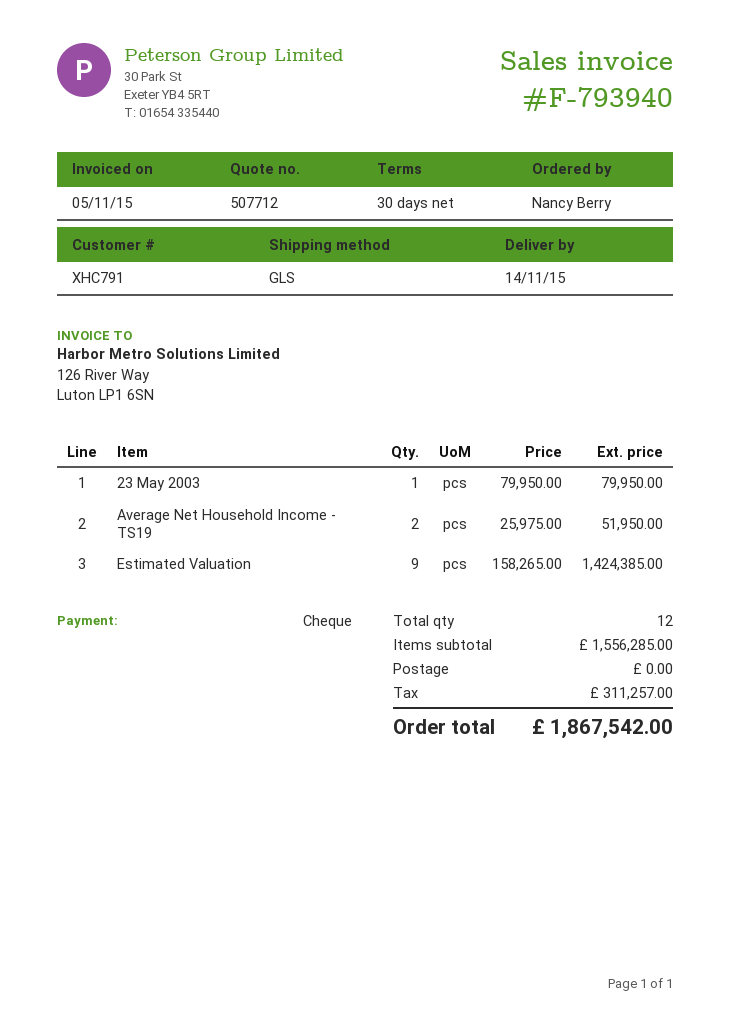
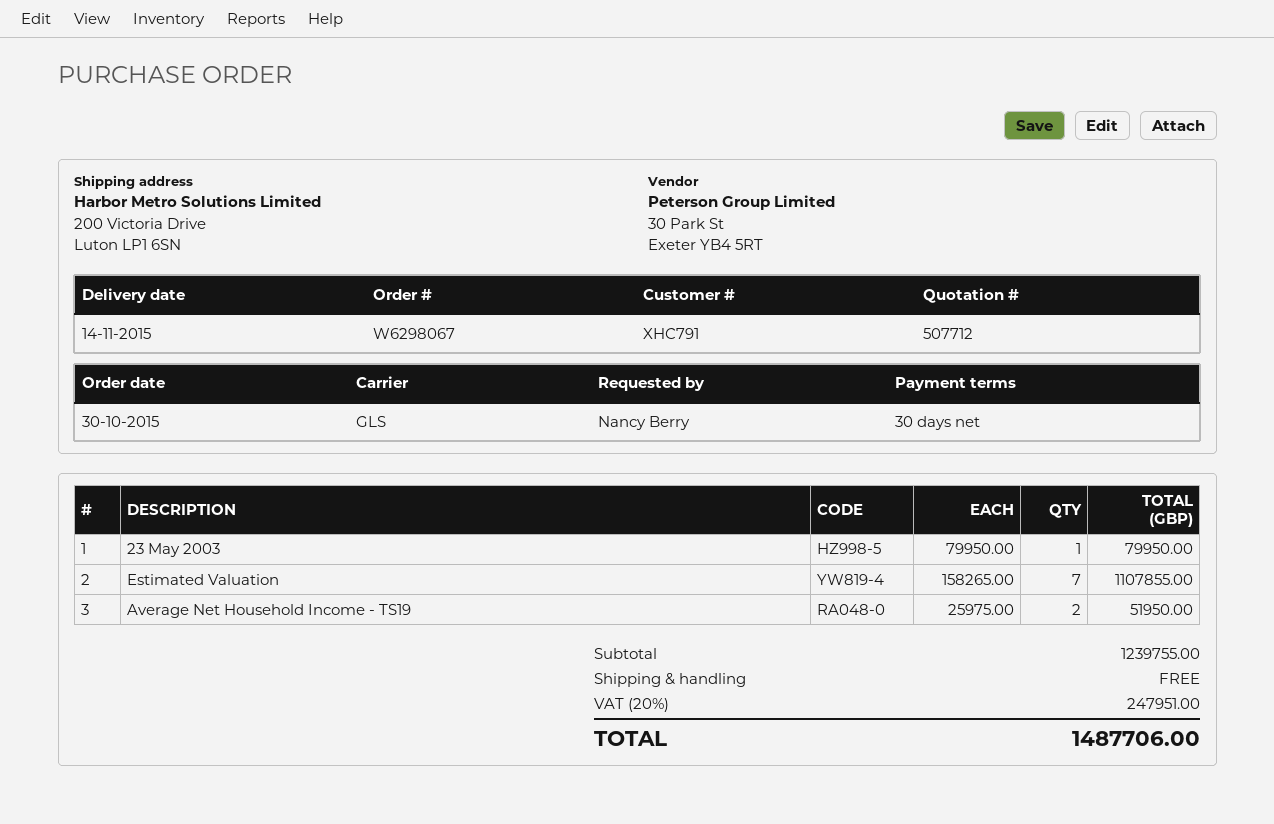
Estimated Valuation: 9 x 158265.00 = 1424385.00 -> 7 x 158265.00 = 1107855.00
subtotal: 1556285.00 -> 1239755.00
tax: 311257.00 -> 247951.00
total: 1867542.00 -> 1487706.00

